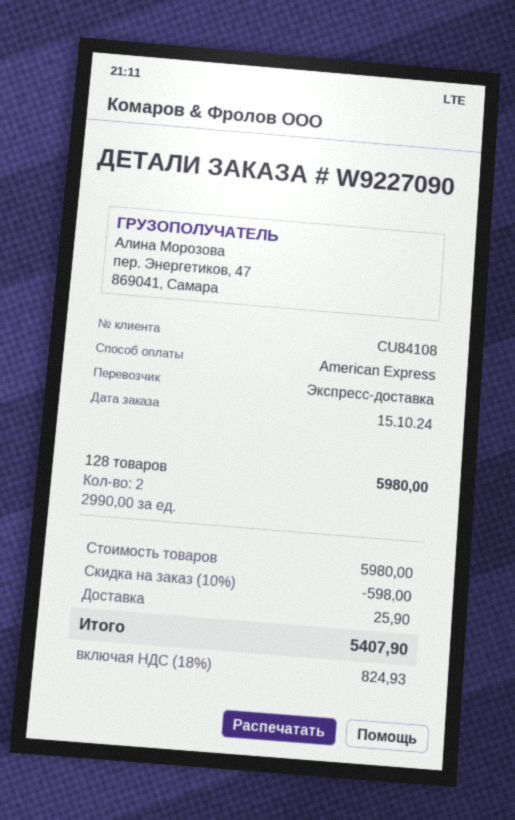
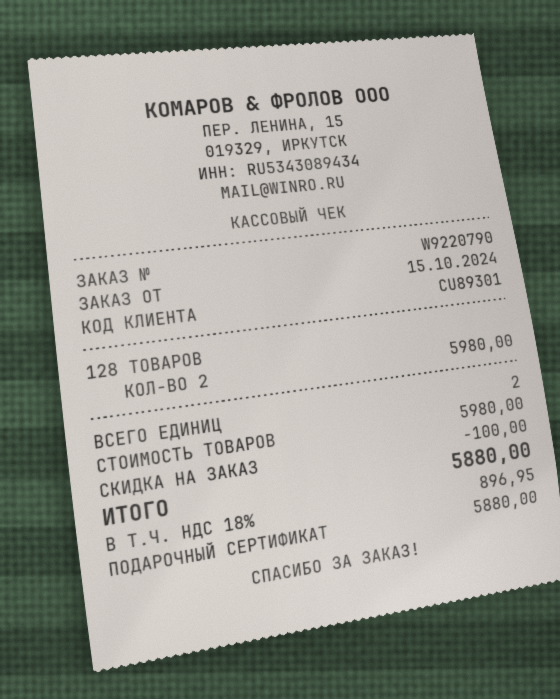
order number: W9227090 -> W9220790
customer number: CU84108 -> CU89301
payment method: American Express -> gift card
discount: 598.00 -> 100.00
shipping: 25.90 -> none
tax: 18% = 824.93 -> 18% = 896.95
total: 5407.90 -> 5880.00

